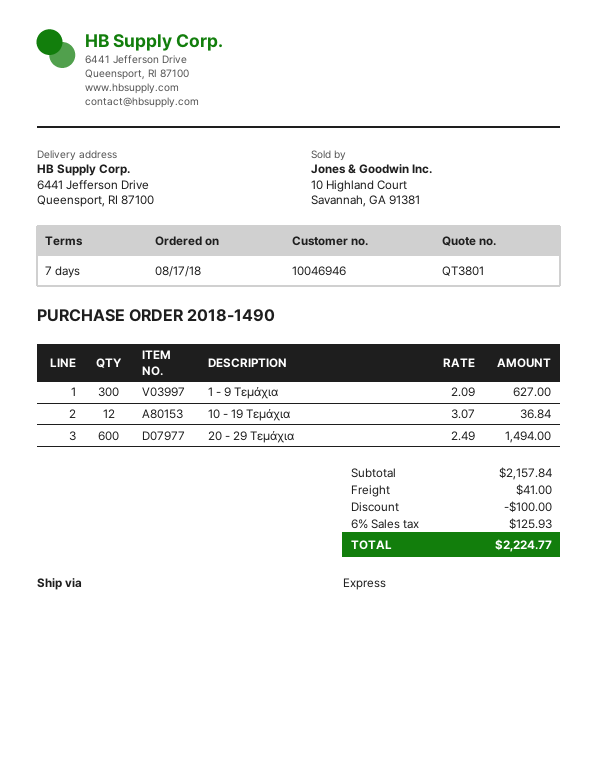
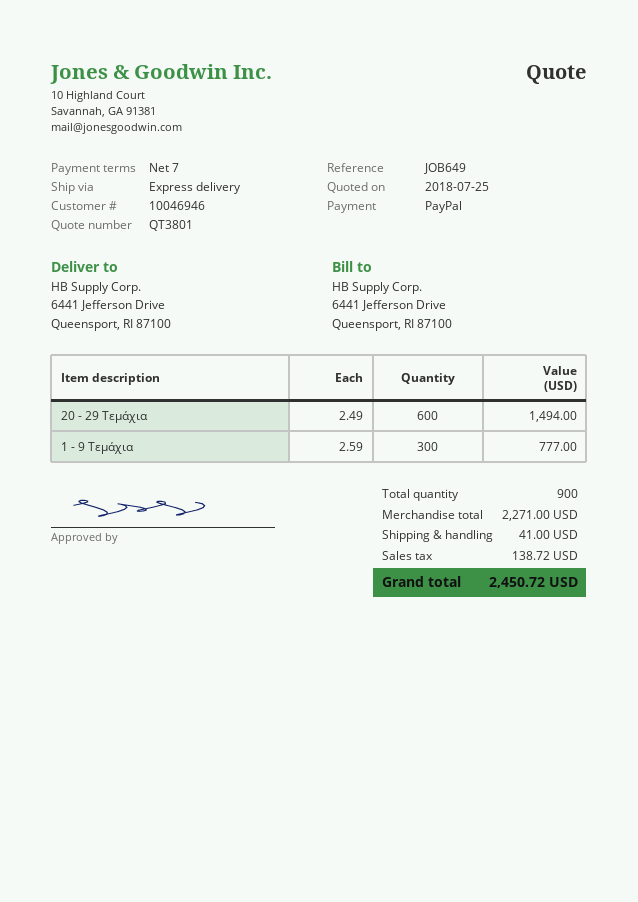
1 - 9 Τεμάχια: 300 x 2.09 = 627.00 -> 300 x 2.59 = 777.00
10 - 19 Τεμάχια: 12 x 3.07 = 36.84 -> none
subtotal: 2157.84 -> 2271.00
discount: 100.00 -> none
tax: 125.93 -> 138.72
total: 2224.77 -> 2450.72

